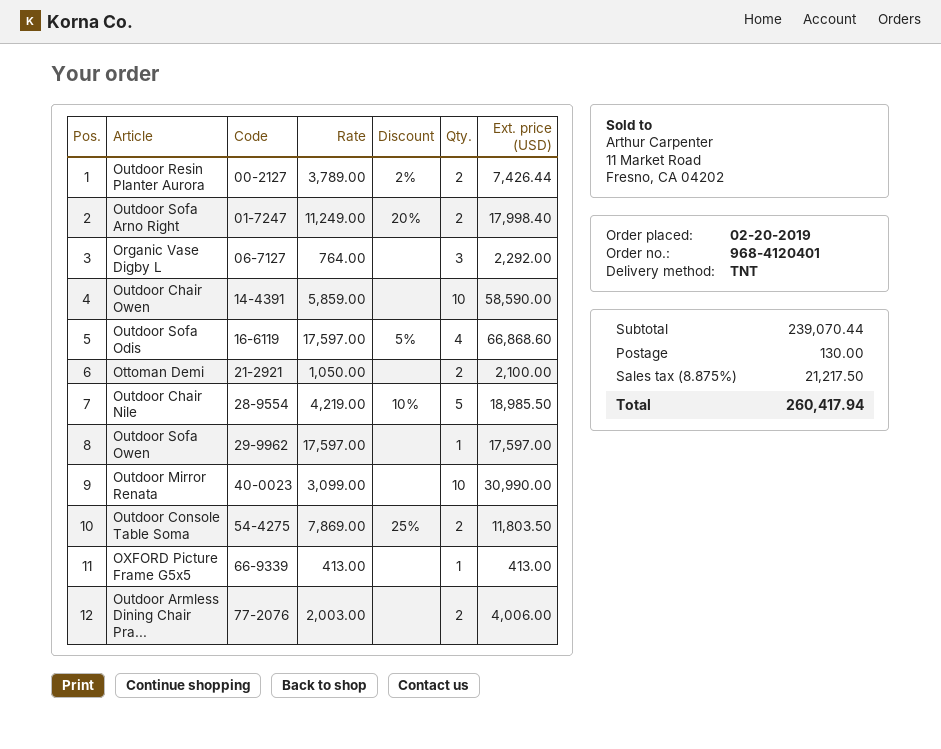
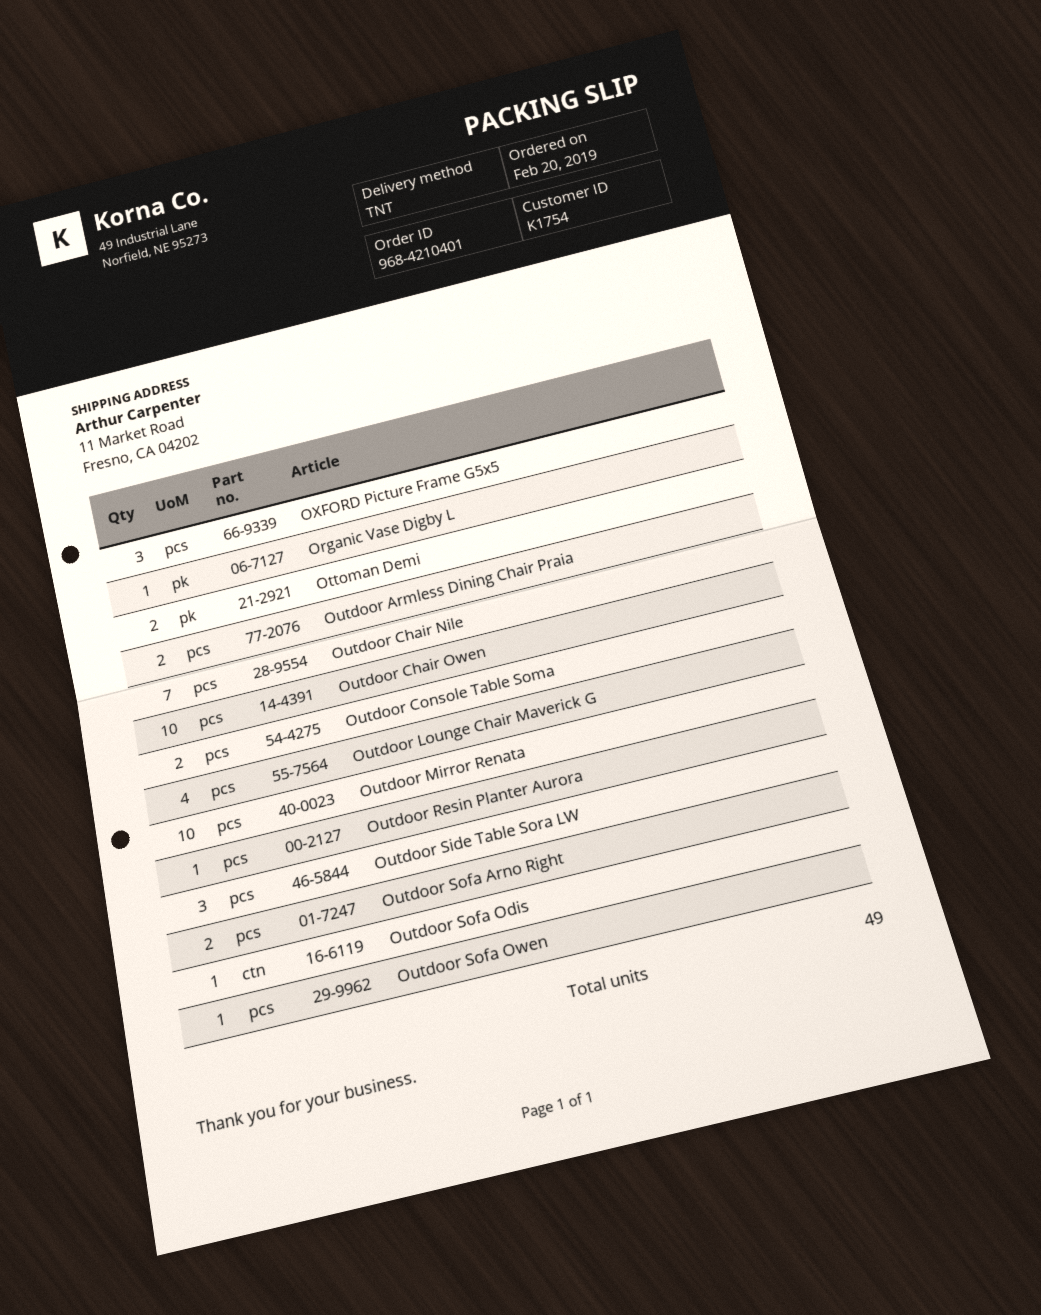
order number: 968-4120401 -> 968-4210401
Outdoor Resin Planter Aurora: 2 -> 1
Organic Vase Digby L: 3 -> 1
Outdoor Sofa Odis: 4 -> 1
Outdoor Chair Nile: 5 -> 7
OXFORD Picture Frame G5x5: 1 -> 3
Outdoor Lounge Chair Maverick G: none -> 4
Outdoor Side Table Sora LW: none -> 3

